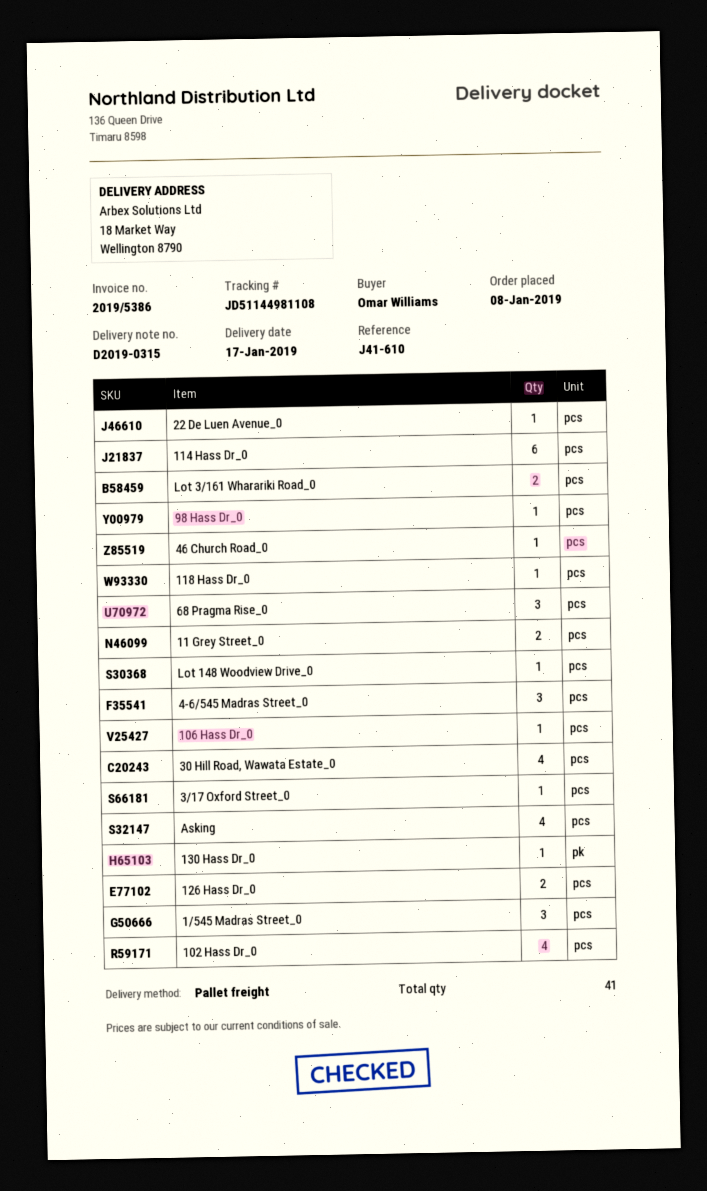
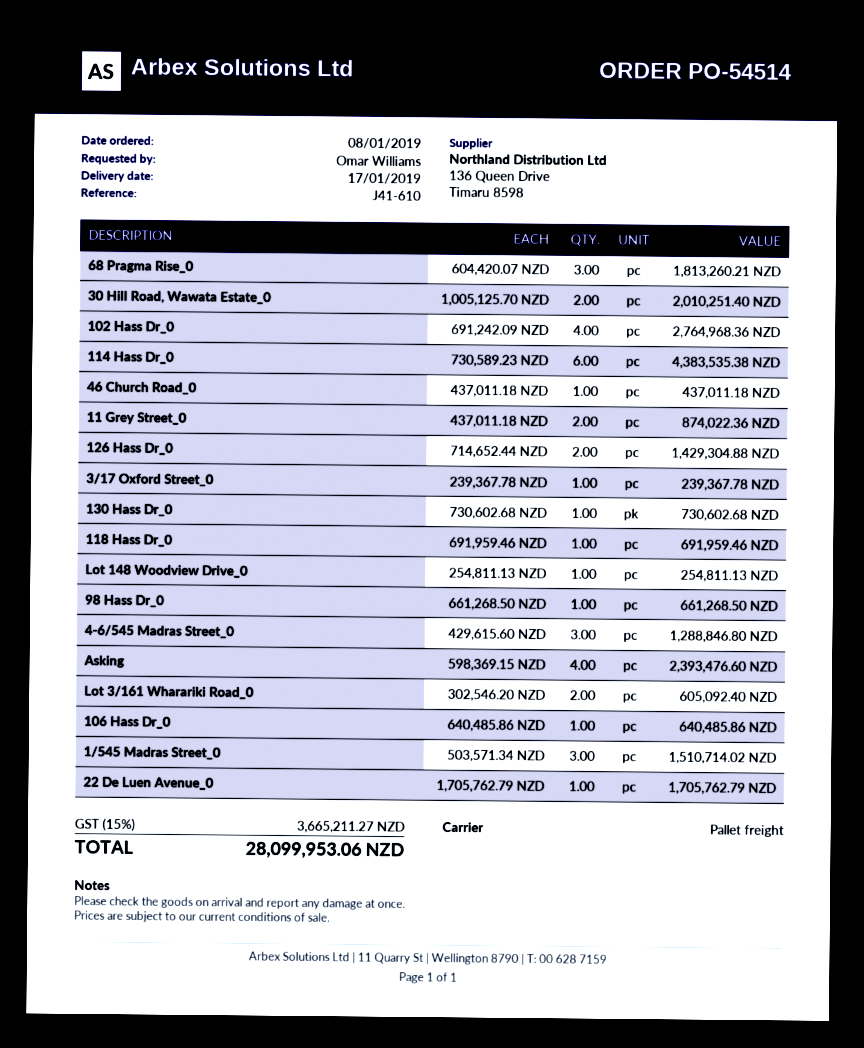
30 Hill Road, Wawata Estate_0: 4 -> 2

